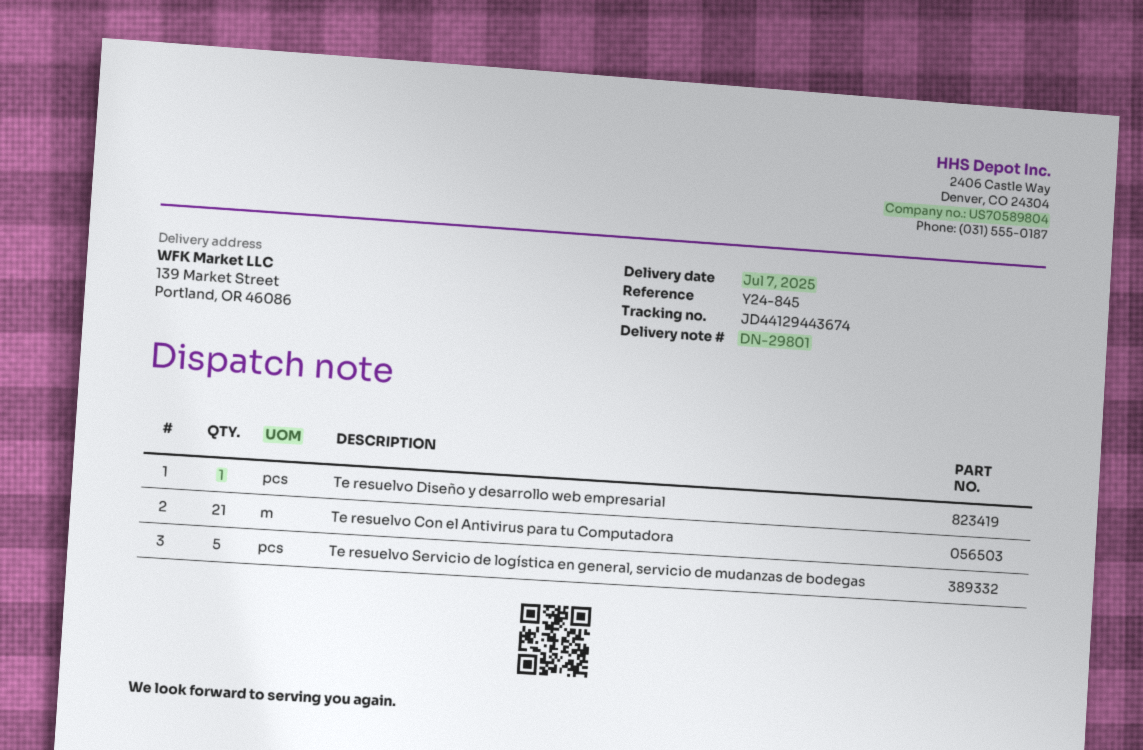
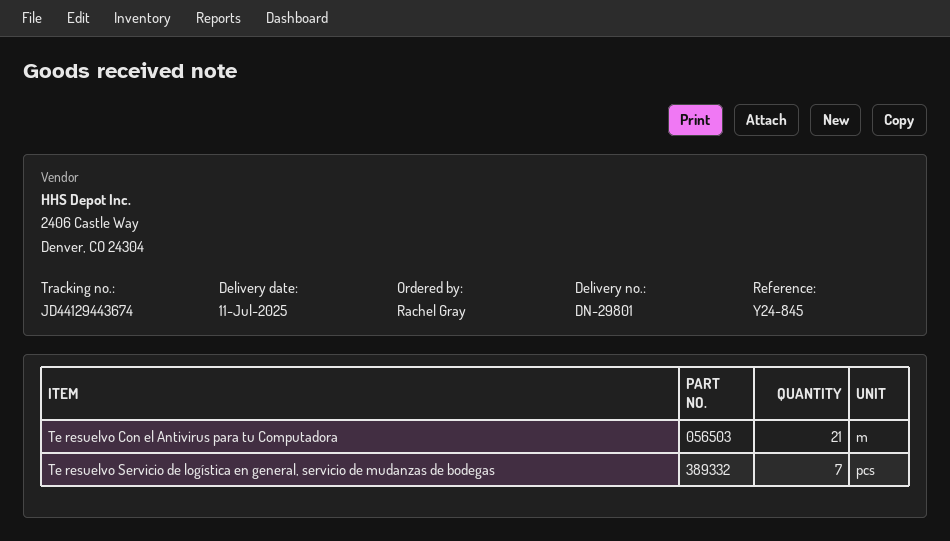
delivery date: 2025-07-07 -> 2025-07-11
Te resuelvo Diseño y desarrollo web empresarial: 1 -> none
Te resuelvo Servicio de logística en general, servicio de mudanzas de bodegas: 5 -> 7

